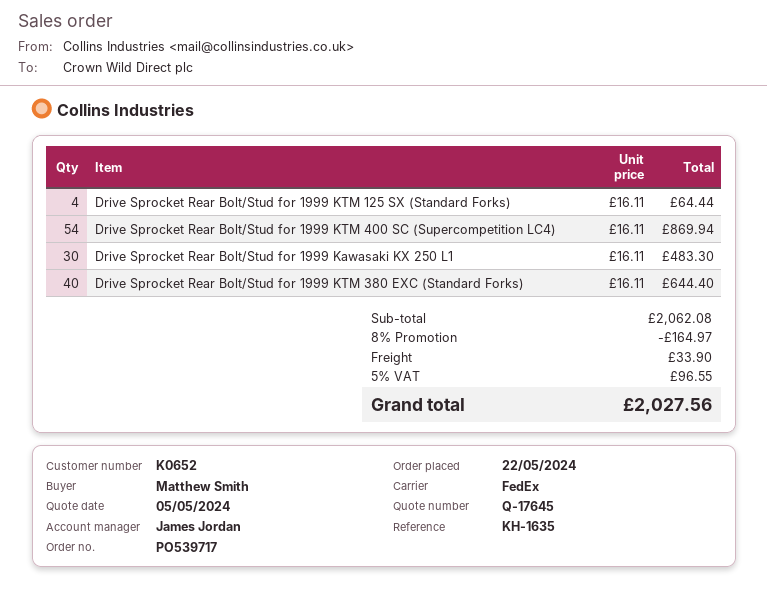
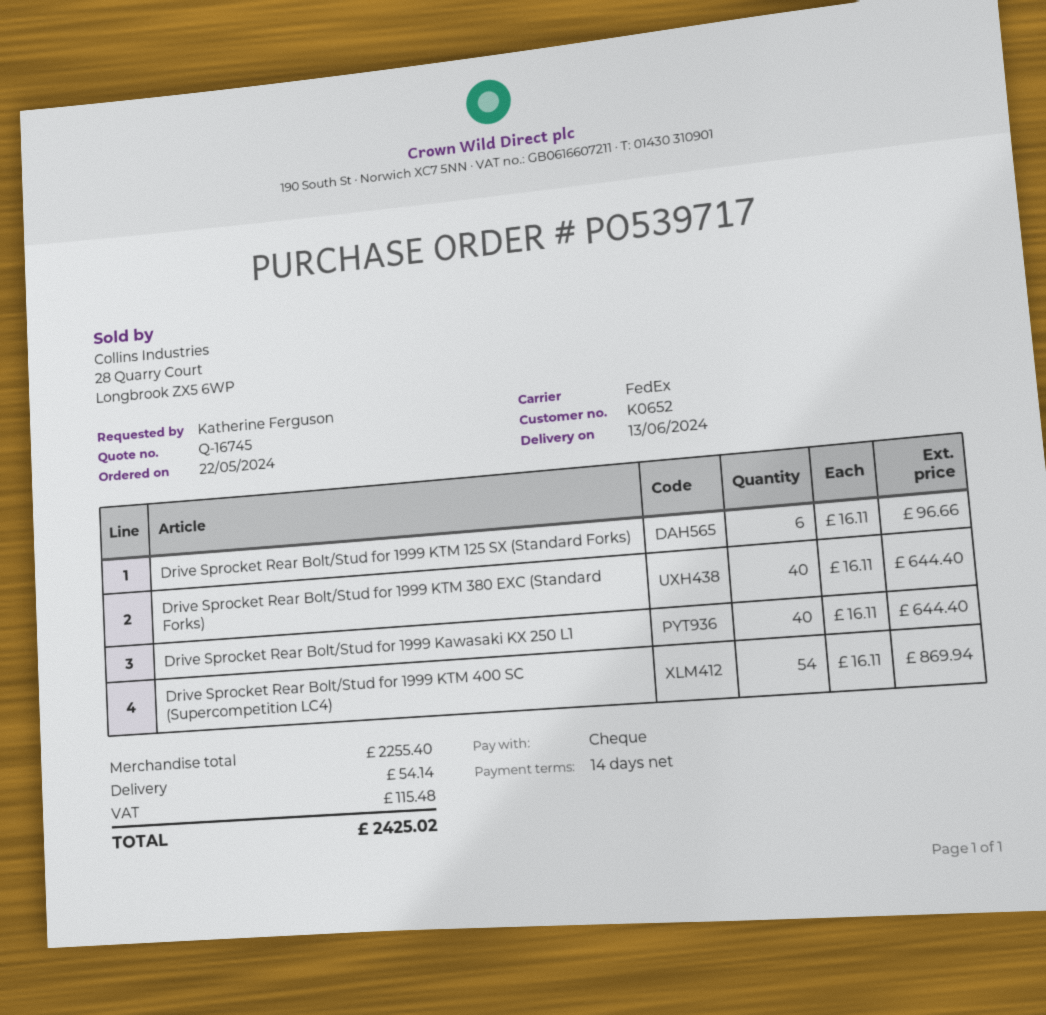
quote number: Q-17645 -> Q-16745
ordered by: Matthew Smith -> Katherine Ferguson
Drive Sprocket Rear Bolt/Stud for 1999 KTM 125 SX (Standard Forks): 4 x 16.11 = 64.44 -> 6 x 16.11 = 96.66
Drive Sprocket Rear Bolt/Stud for 1999 Kawasaki KX 250 L1: 30 x 16.11 = 483.30 -> 40 x 16.11 = 644.40
subtotal: 2062.08 -> 2255.40
discount: 8% = 164.97 -> none
shipping: 33.90 -> 54.14
tax: 96.55 -> 115.48
total: 2027.56 -> 2425.02

